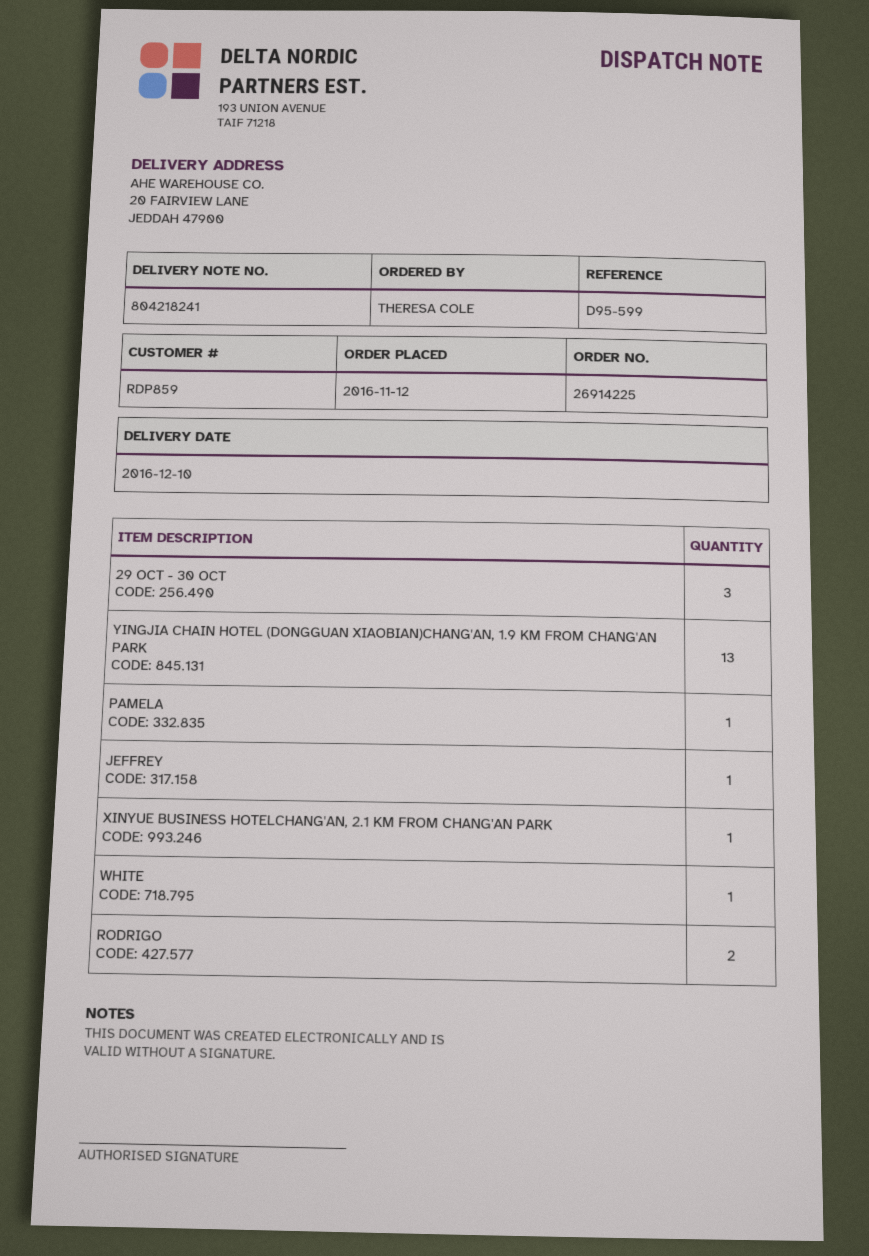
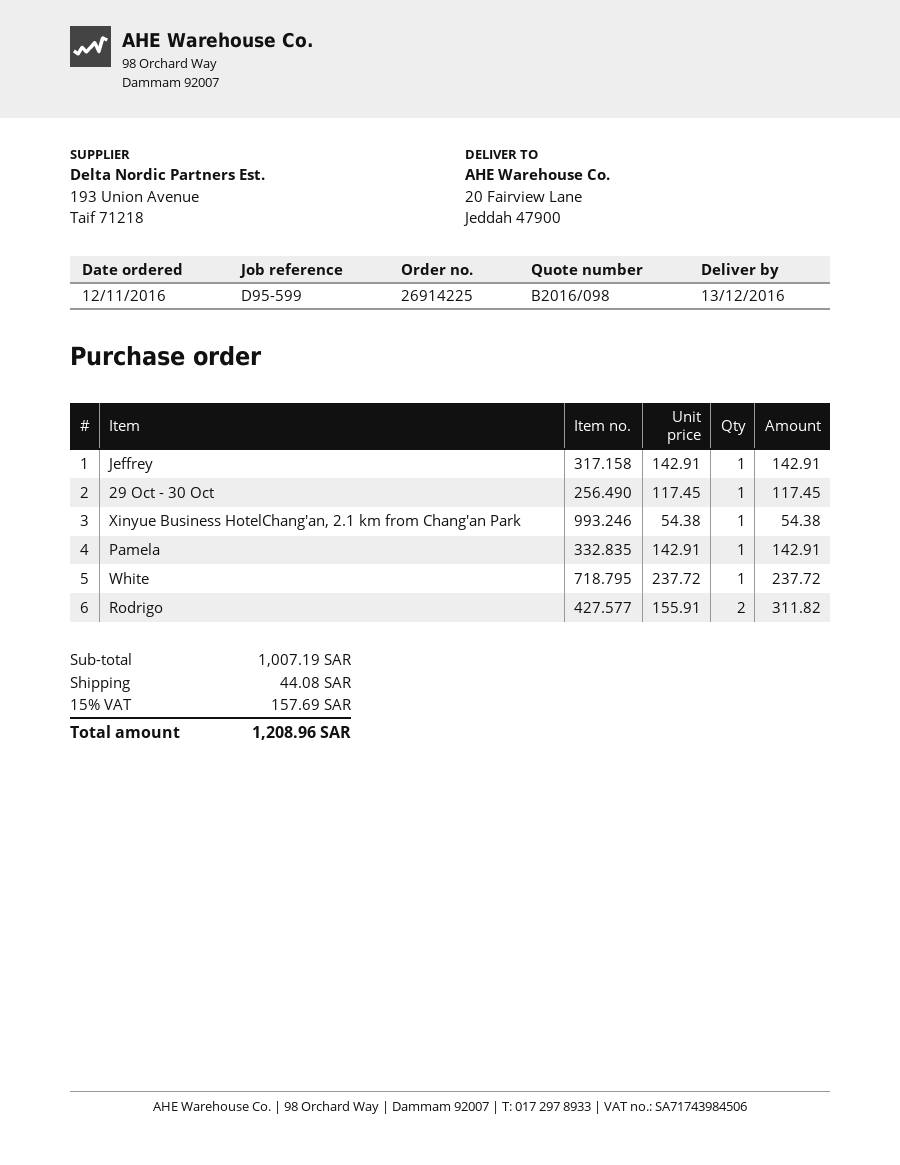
delivery date: 2016-12-10 -> 2016-12-13
29 OCT - 30 OCT: 3 -> 1
YINGJIA CHAIN HOTEL (DONGGUAN XIAOBIAN)CHANG'AN, 1.9 KM FROM CHANG'AN PARK: 13 -> none

